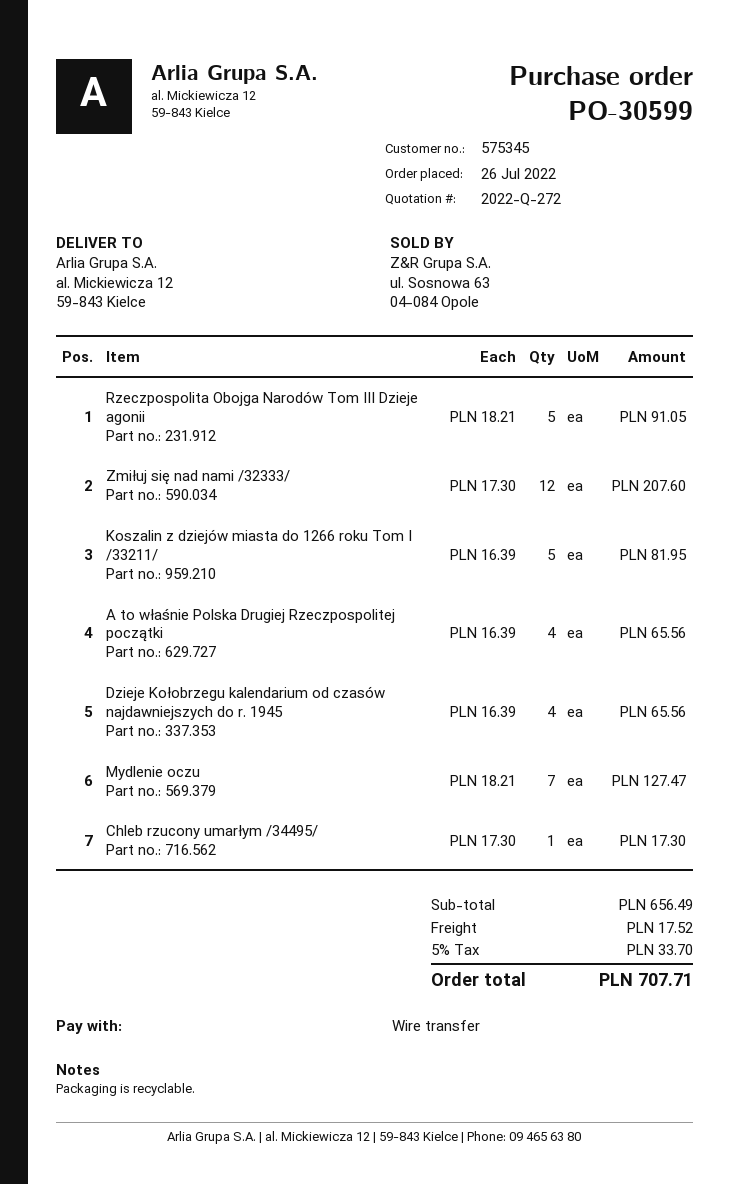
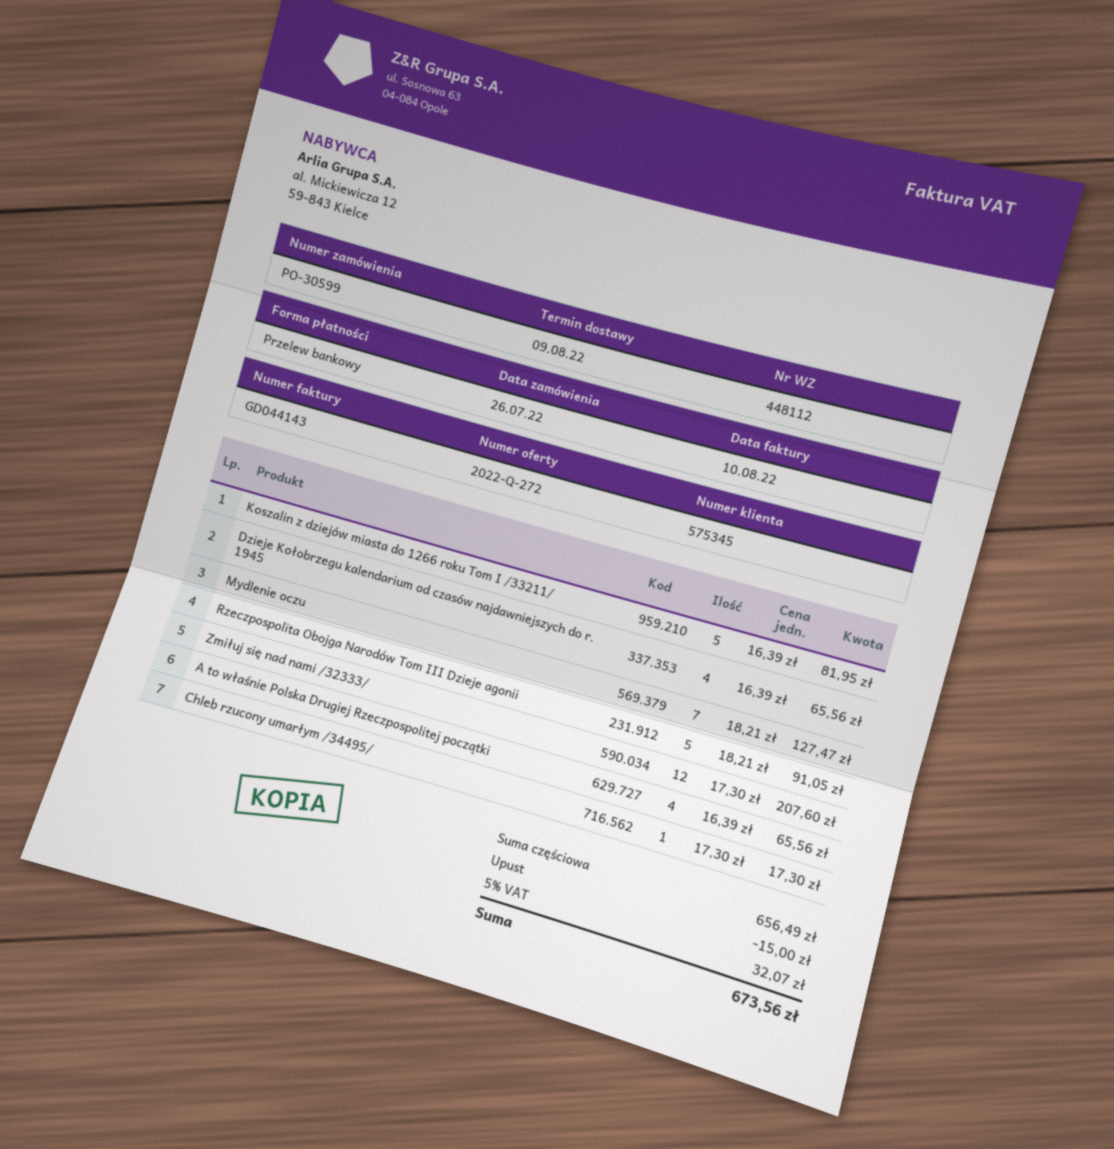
discount: none -> 15.00
shipping: 17.52 -> none
tax: 5% = 33.70 -> 5% = 32.07
total: 707.71 -> 673.56

